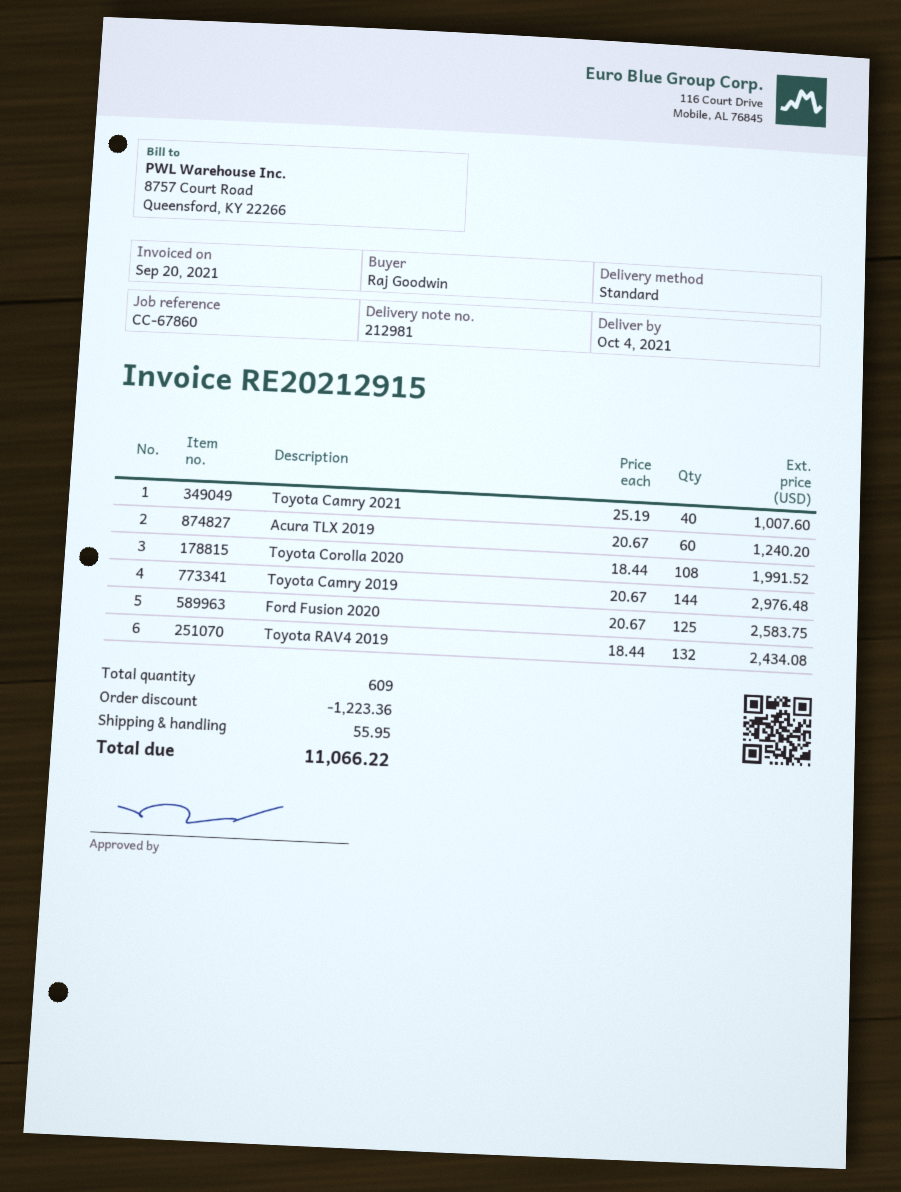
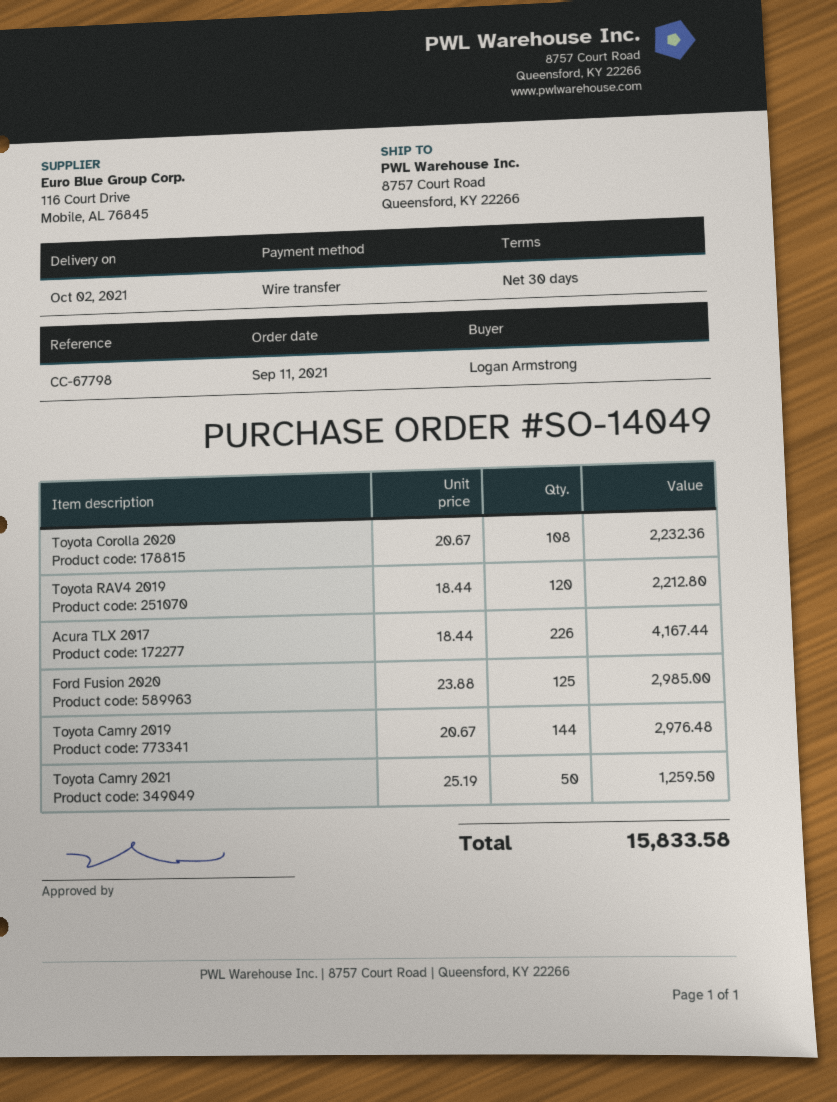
delivery date: 2021-10-04 -> 2021-10-02
reference: CC-67860 -> CC-67798
ordered by: Raj Goodwin -> Logan Armstrong
Toyota Camry 2021: 40 x 25.19 = 1007.60 -> 50 x 25.19 = 1259.50
Acura TLX 2019: 60 x 20.67 = 1240.20 -> none
Toyota Corolla 2020: 108 x 18.44 = 1991.52 -> 108 x 20.67 = 2232.36
Ford Fusion 2020: 125 x 20.67 = 2583.75 -> 125 x 23.88 = 2985.00
Toyota RAV4 2019: 132 x 18.44 = 2434.08 -> 120 x 18.44 = 2212.80
Acura TLX 2017: none -> 226 x 18.44 = 4167.44
discount: 1223.36 -> none
shipping: 55.95 -> none
total: 11066.22 -> 15833.58

